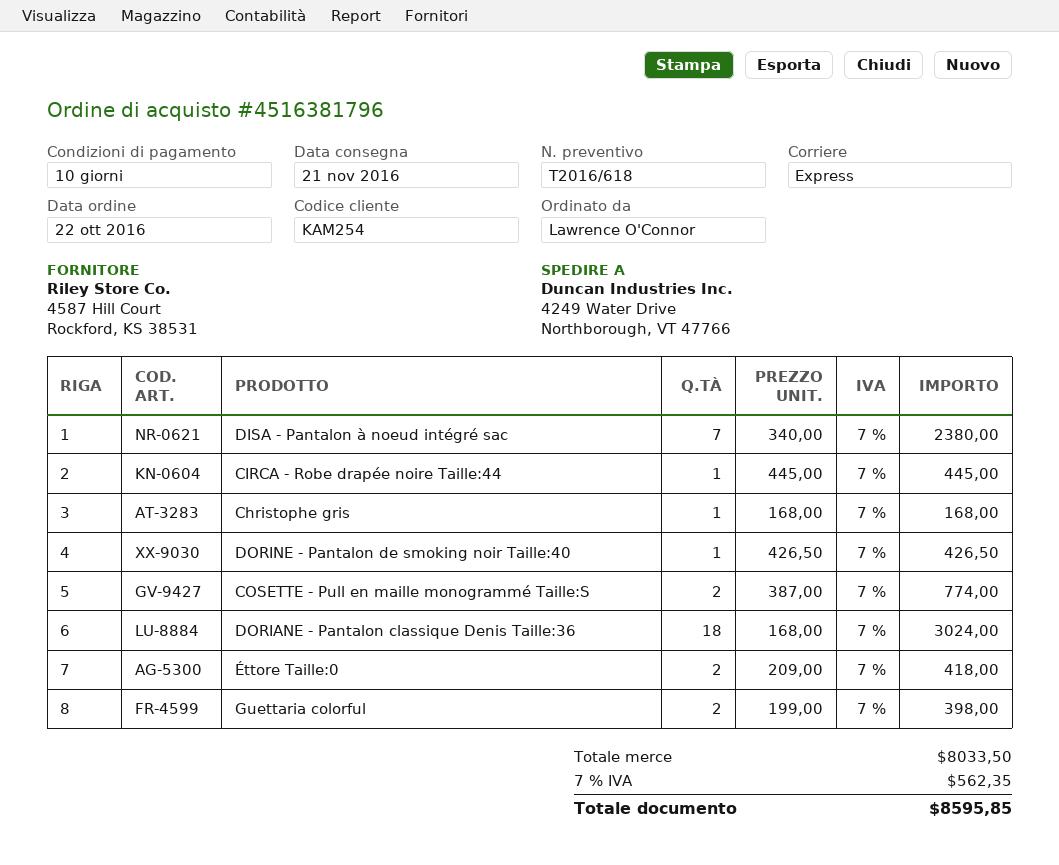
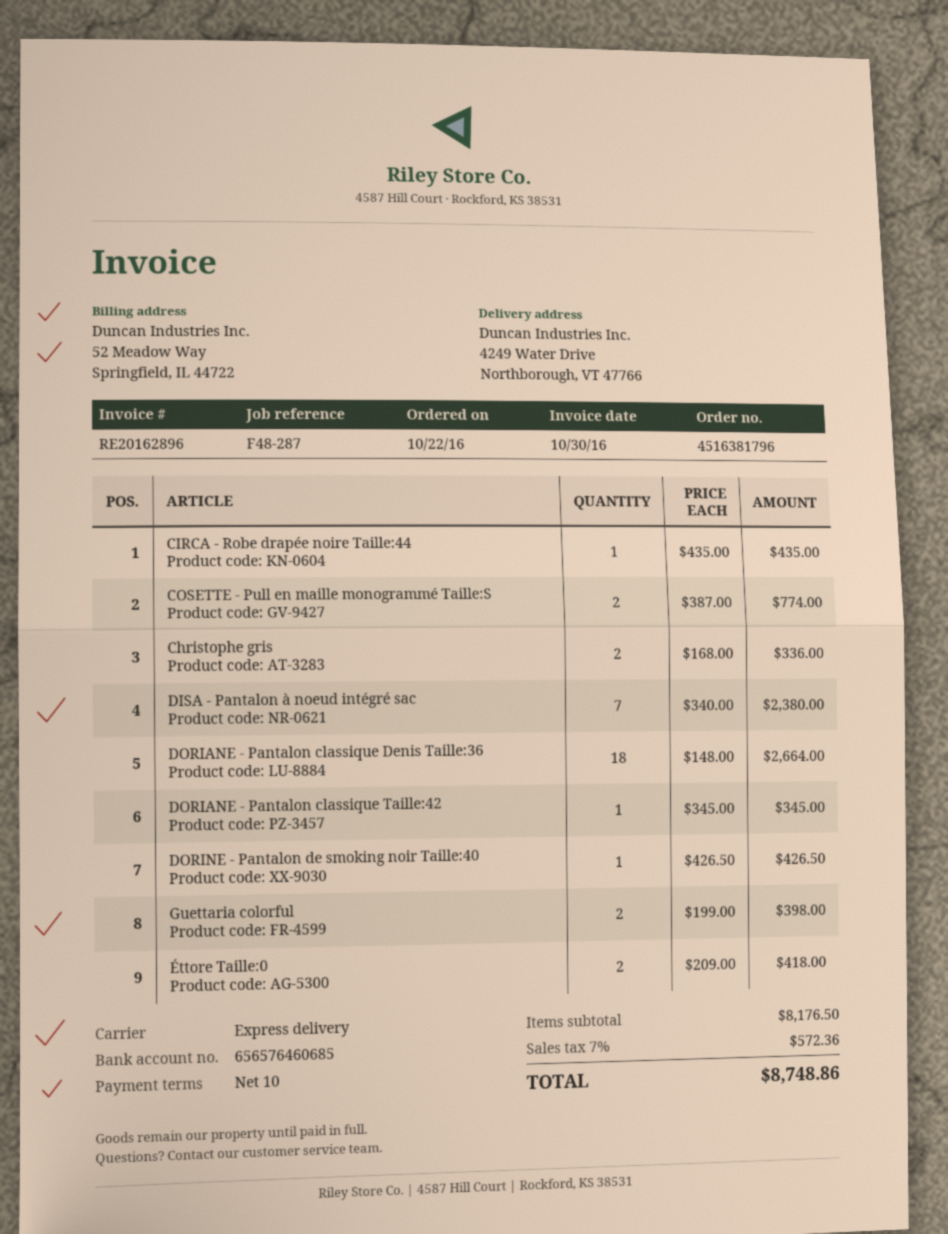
CIRCA - Robe drapée noire Taille:44: 1 x 445.00 = 445.00 -> 1 x 435.00 = 435.00
Christophe gris: 1 x 168.00 = 168.00 -> 2 x 168.00 = 336.00
DORIANE - Pantalon classique Denis Taille:36: 18 x 168.00 = 3024.00 -> 18 x 148.00 = 2664.00
DORIANE - Pantalon classique Taille:42: none -> 1 x 345.00 = 345.00
subtotal: 8033.50 -> 8176.50
tax: 7% = 562.35 -> 7% = 572.36
total: 8595.85 -> 8748.86

